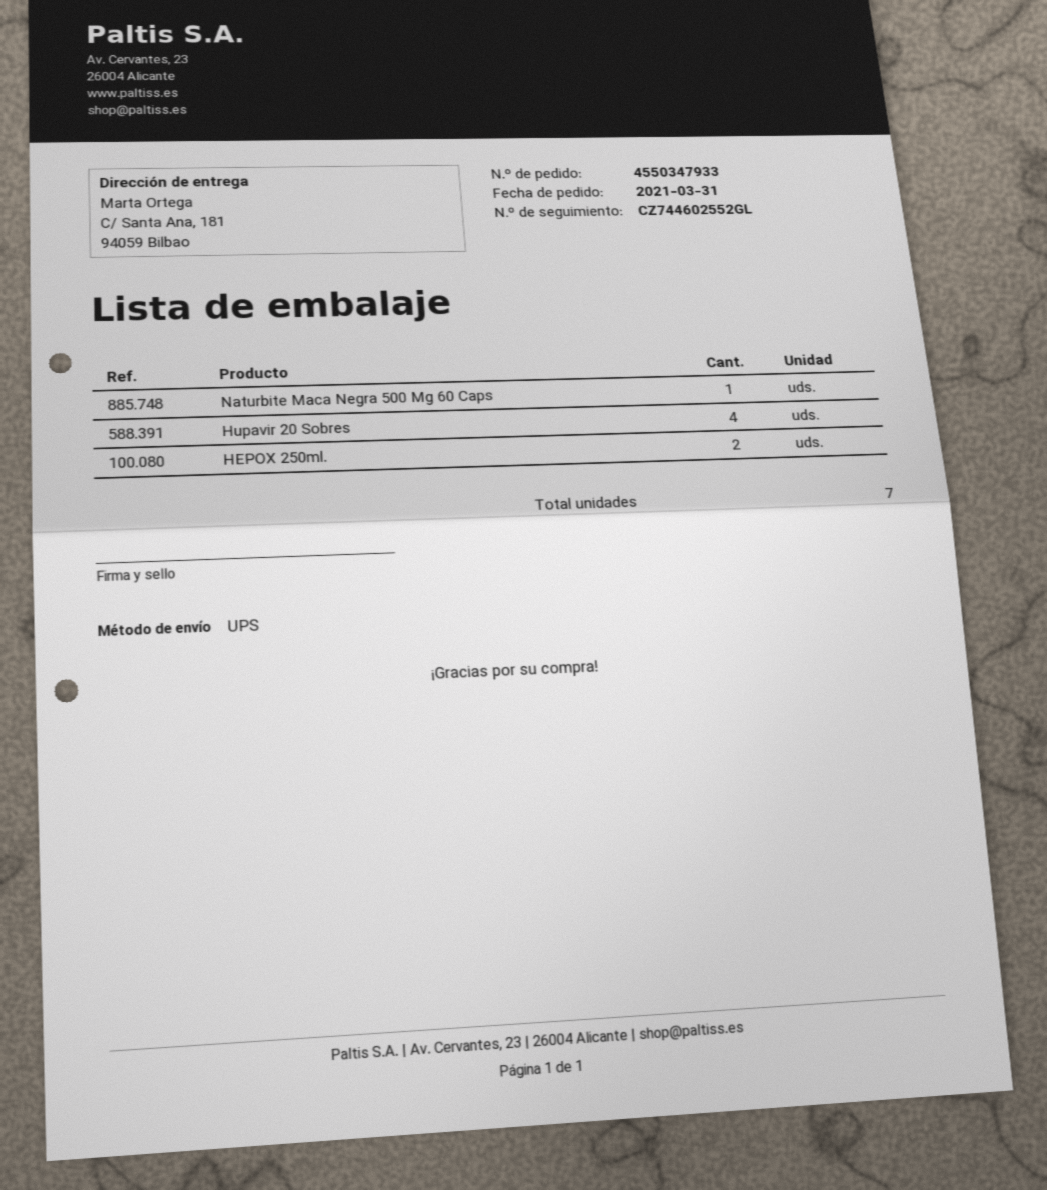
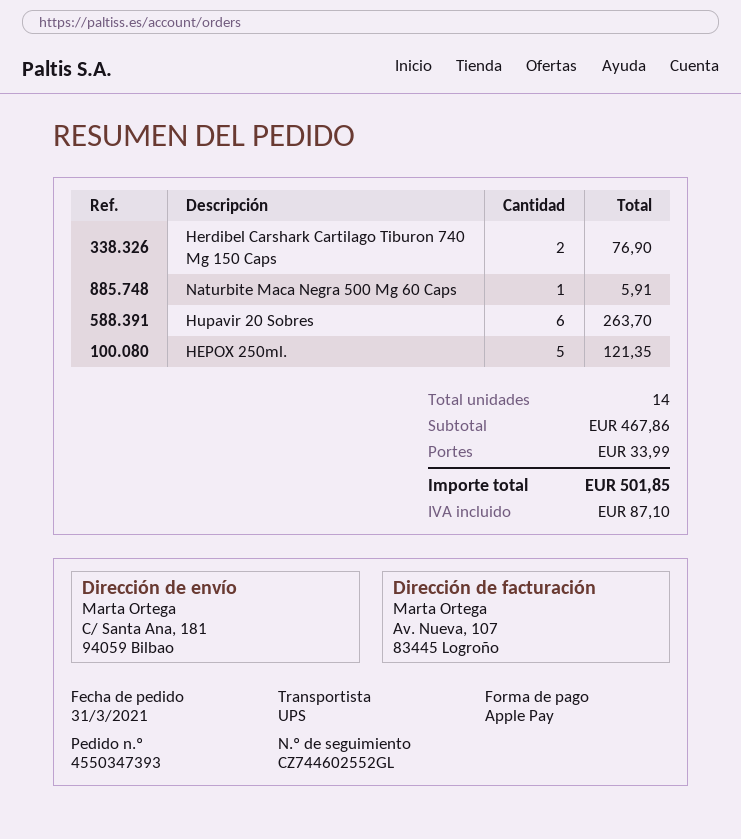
order number: 4550347933 -> 4550347393
Hupavir 20 Sobres: 4 -> 6
HEPOX 250ml.: 2 -> 5
Herdibel Carshark Cartilago Tiburon 740 Mg 150 Caps: none -> 2
total quantity: 7 -> 14

